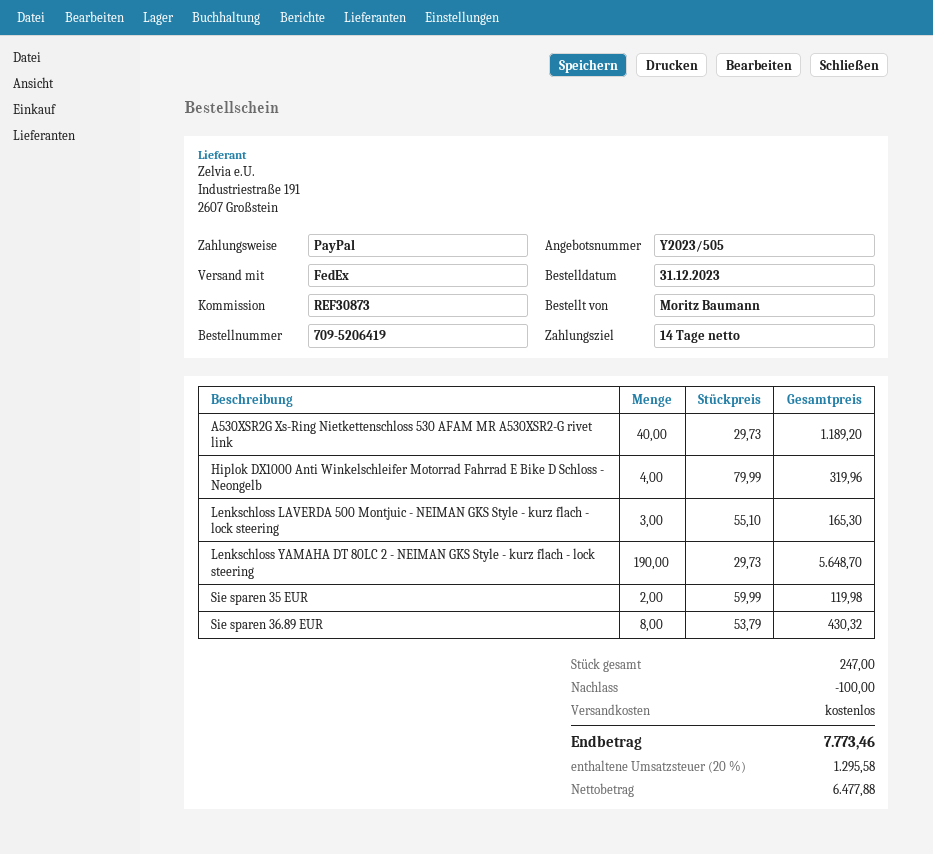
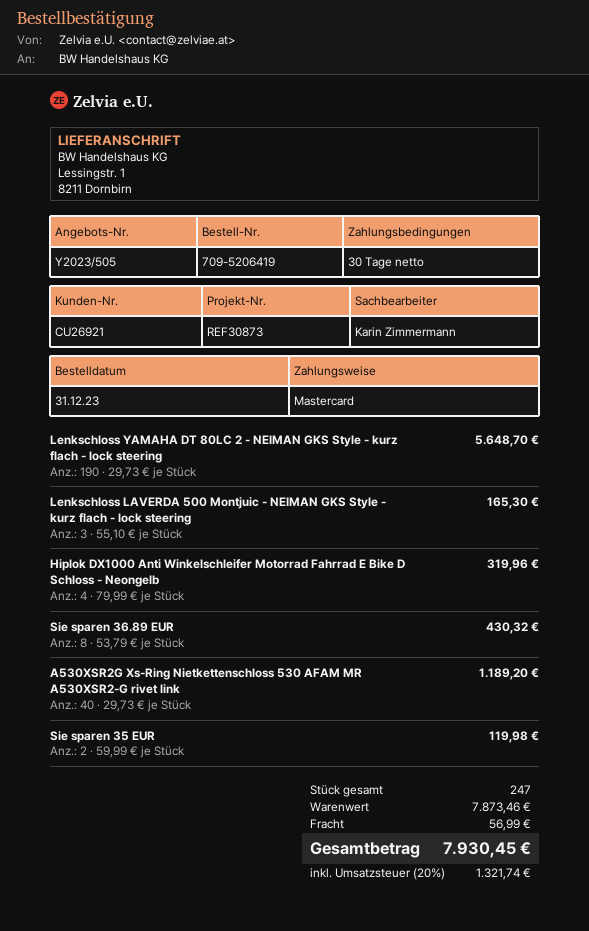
payment terms: 14 days -> 30 days
payment method: PayPal -> Mastercard
discount: 100.00 -> none
shipping: 0.00 -> 56.99
tax: 20% = 1295.58 -> 20% = 1321.74
total: 7773.46 -> 7930.45

